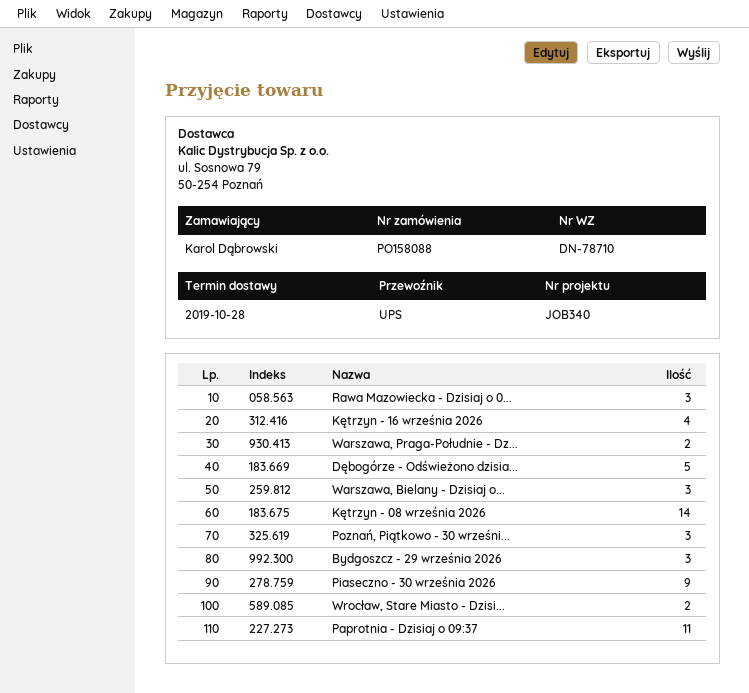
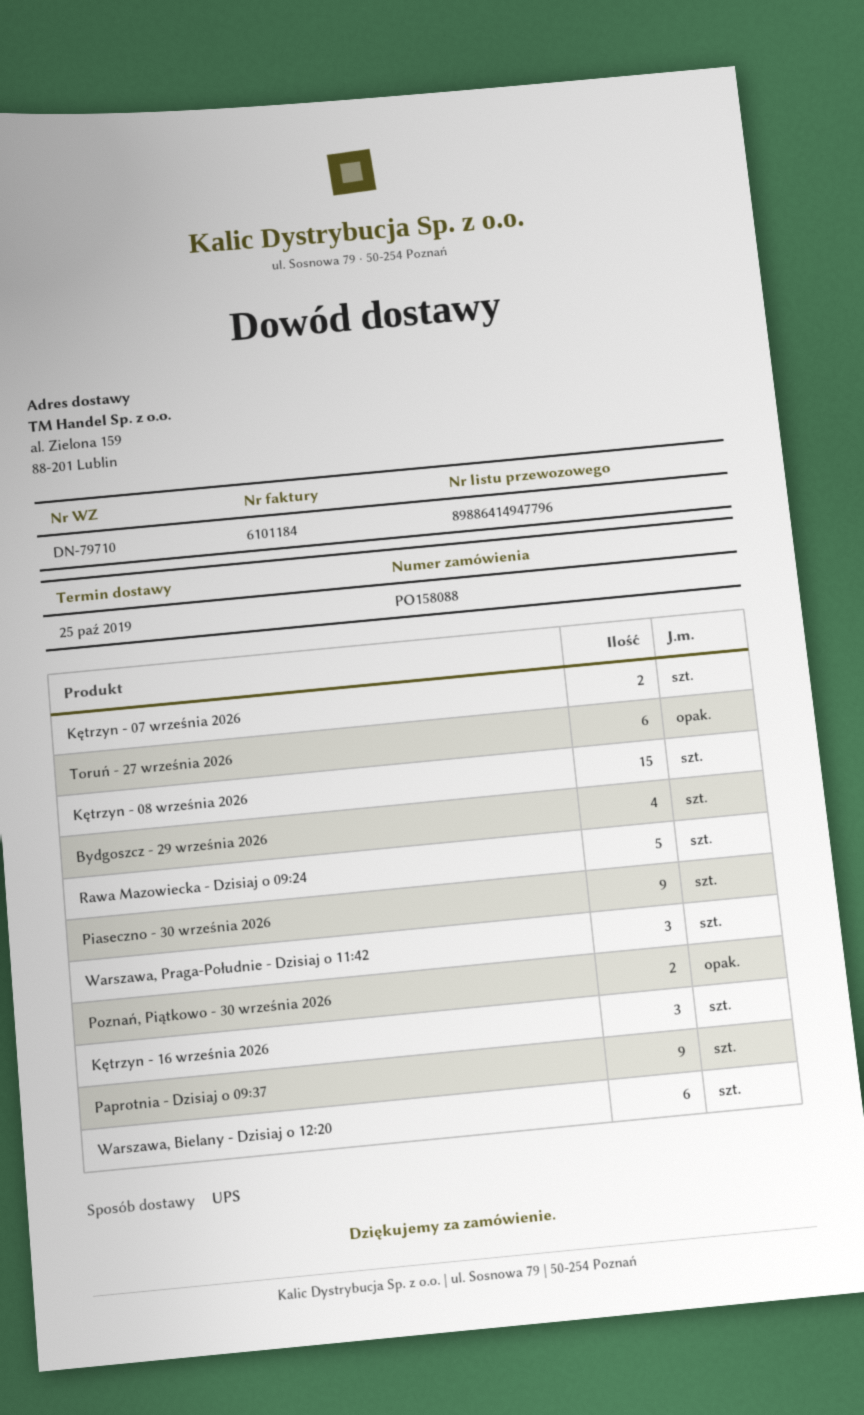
delivery note number: DN-78710 -> DN-79710
delivery date: 2019-10-28 -> 2019-10-25
Rawa Mazowiecka - Dzisiaj o 0...: 3 -> 5
Kętrzyn - 16 września 2026: 4 -> 3
Warszawa, Praga-Południe - Dz...: 2 -> 3
Dębogórze - Odświeżono dzisia...: 5 -> none
Warszawa, Bielany - Dzisiaj o...: 3 -> 6
Kętrzyn - 08 września 2026: 14 -> 15
Poznań, Piątkowo - 30 wrześni...: 3 -> 2
Bydgoszcz - 29 września 2026: 3 -> 4
Wrocław, Stare Miasto - Dzisi...: 2 -> none
Paprotnia - Dzisiaj o 09:37: 11 -> 9
Kętrzyn - 07 września 2026: none -> 2
Toruń - 27 września 2026: none -> 6

